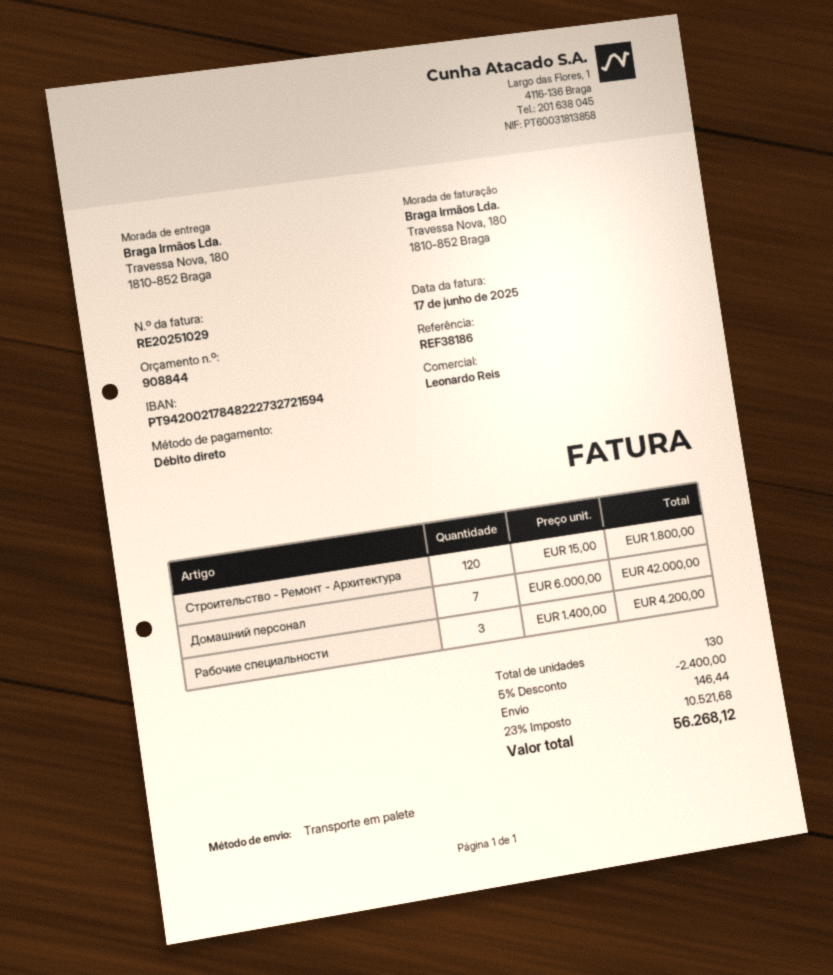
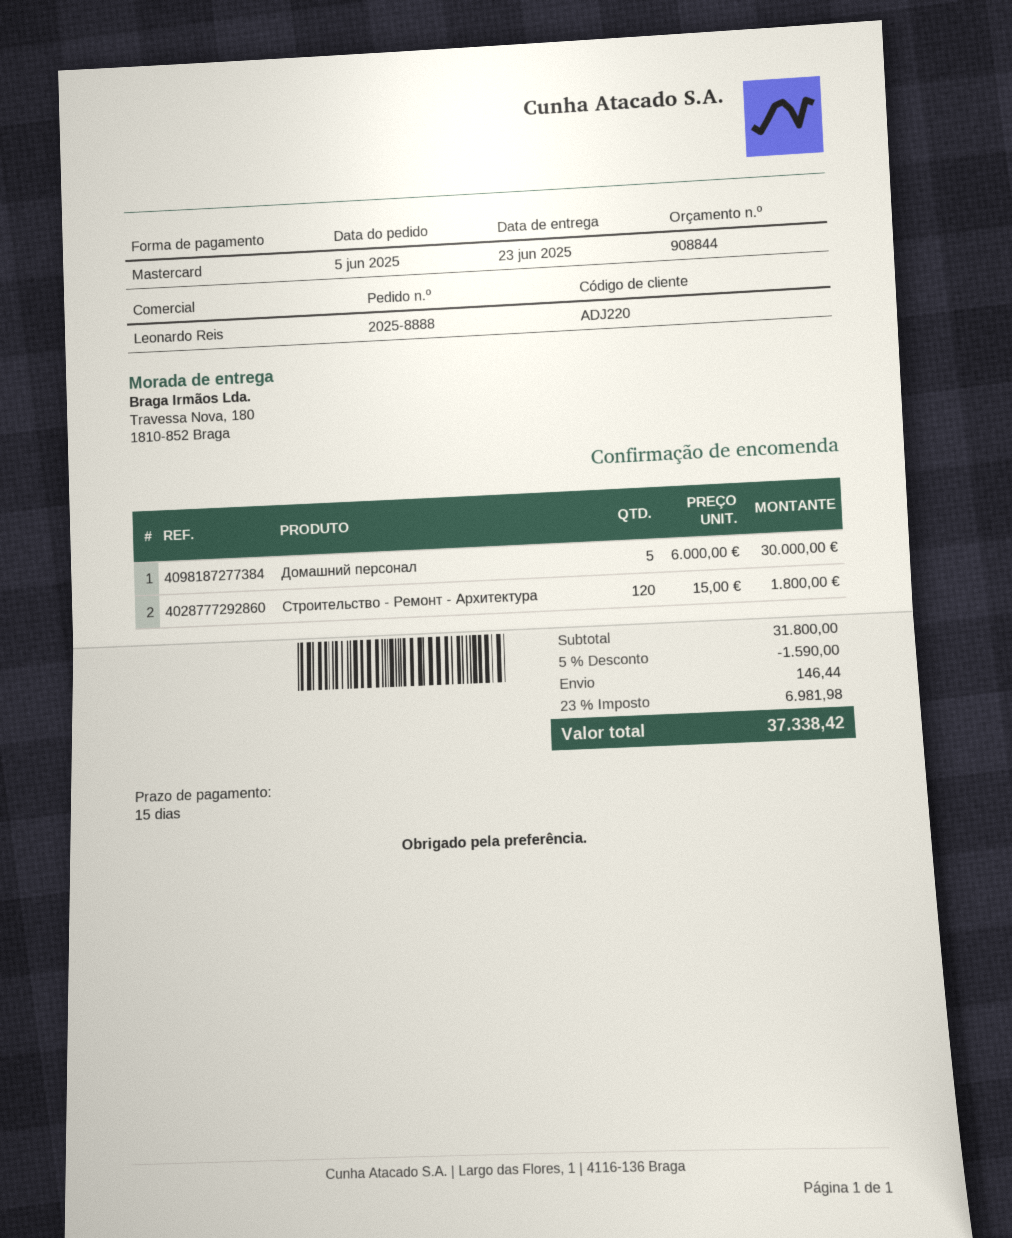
payment method: direct debit -> Mastercard
Домашний персонал: 7 x 6000.00 = 42000.00 -> 5 x 6000.00 = 30000.00
Рабочие специальности: 3 x 1400.00 = 4200.00 -> none
discount: 5% = 2400.00 -> 5% = 1590.00
tax: 23% = 10521.68 -> 23% = 6981.98
total: 56268.12 -> 37338.42

